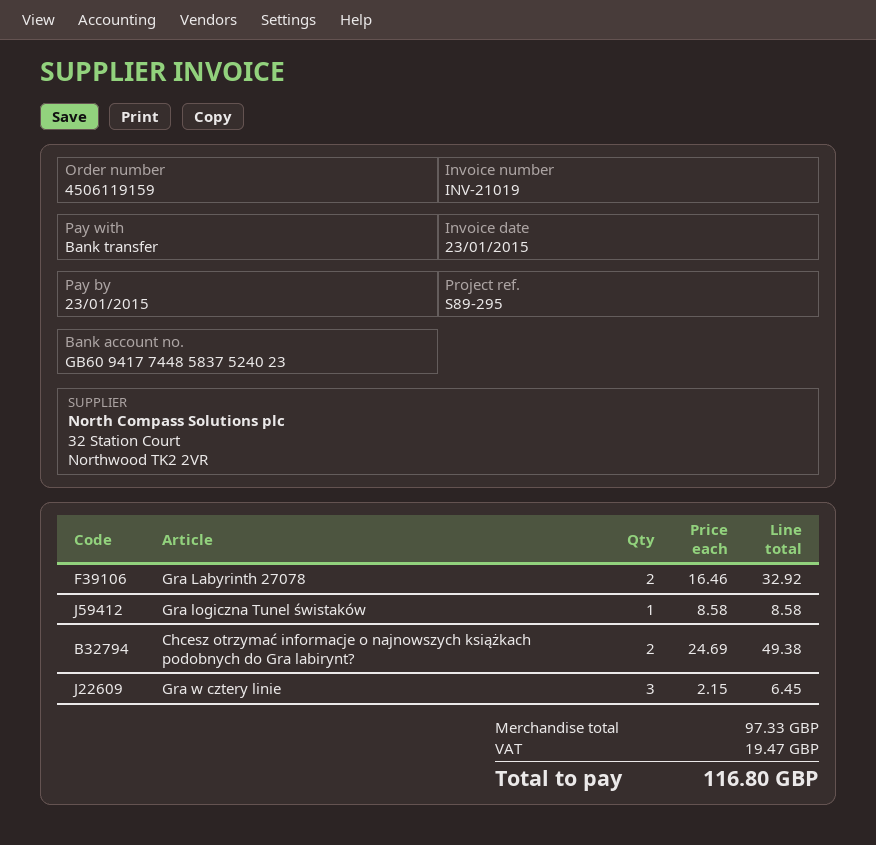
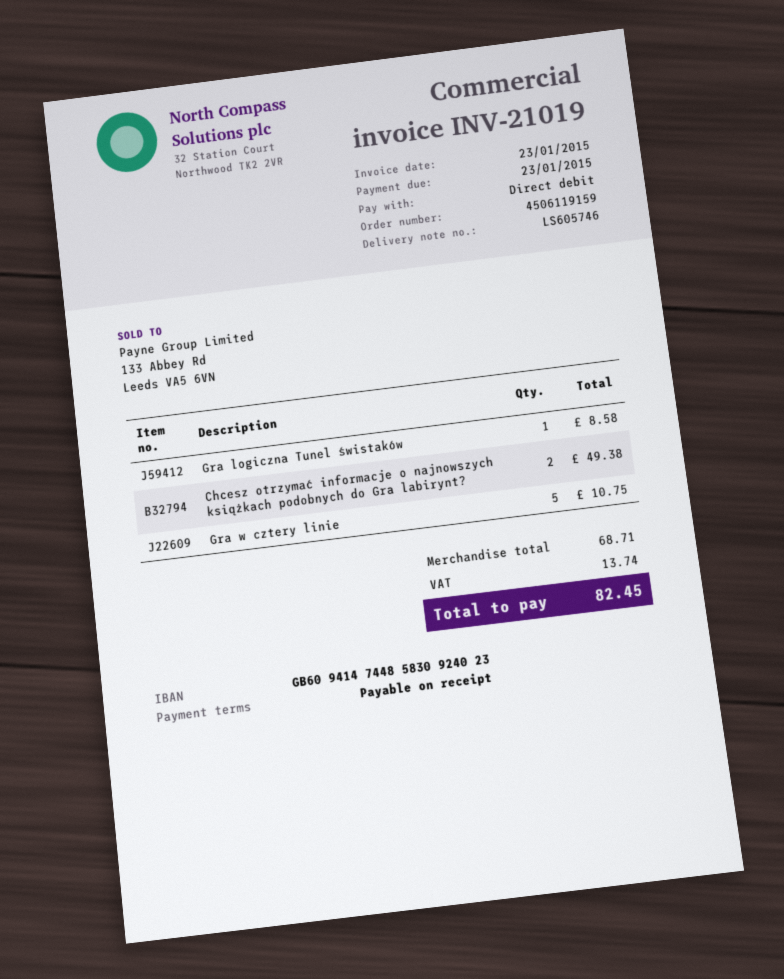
payment method: bank transfer -> direct debit
bank account: GB60941774485837524023 -> GB60941474485830924023
Gra Labyrinth 27078: 2 for 32.92 -> none
Gra w cztery linie: 3 for 6.45 -> 5 for 10.75
subtotal: 97.33 -> 68.71
tax: 19.47 -> 13.74
total: 116.80 -> 82.45

